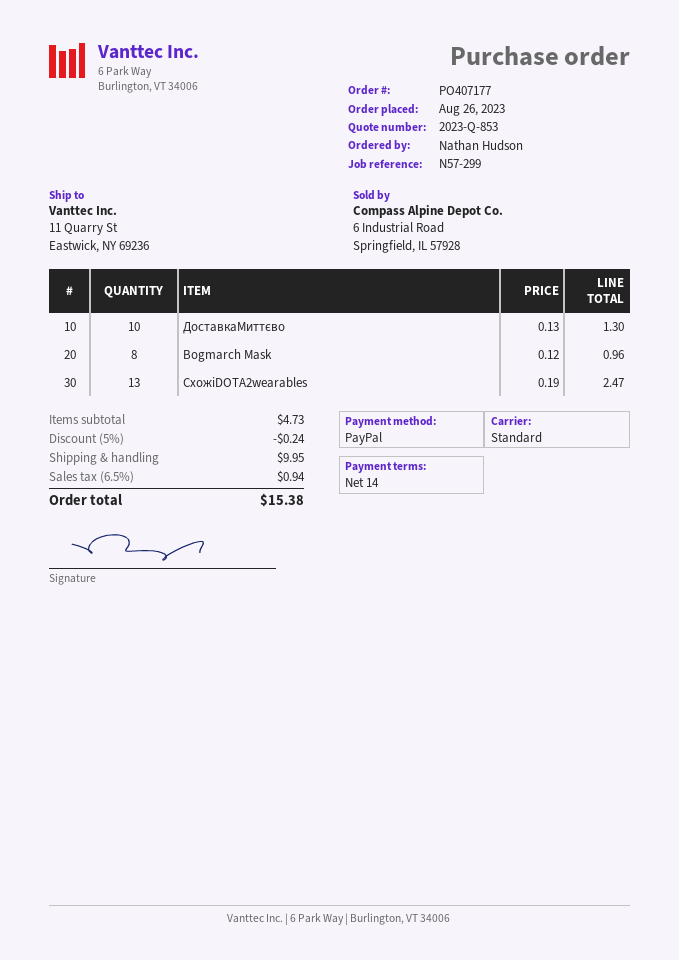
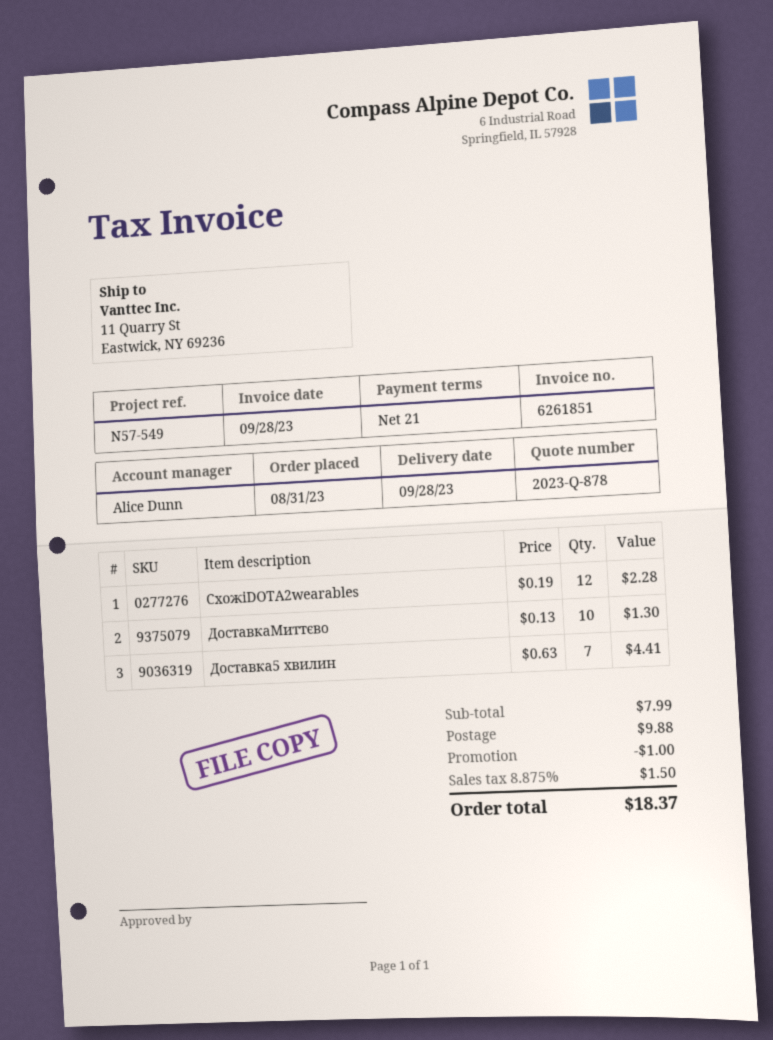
quote number: 2023-Q-853 -> 2023-Q-878
order date: 2023-08-26 -> 2023-08-31
payment terms: 14 days -> 21 days
reference: N57-299 -> N57-549
Bogmarch Mask: 8 x 0.12 = 0.96 -> none
СхожіDOTA2wearables: 13 x 0.19 = 2.47 -> 12 x 0.19 = 2.28
Доставка5 хвилин: none -> 7 x 0.63 = 4.41
subtotal: 4.73 -> 7.99
discount: 0.24 -> 1.00
shipping: 9.95 -> 9.88
tax: 6.5% = 0.94 -> 8.875% = 1.50
total: 15.38 -> 18.37

